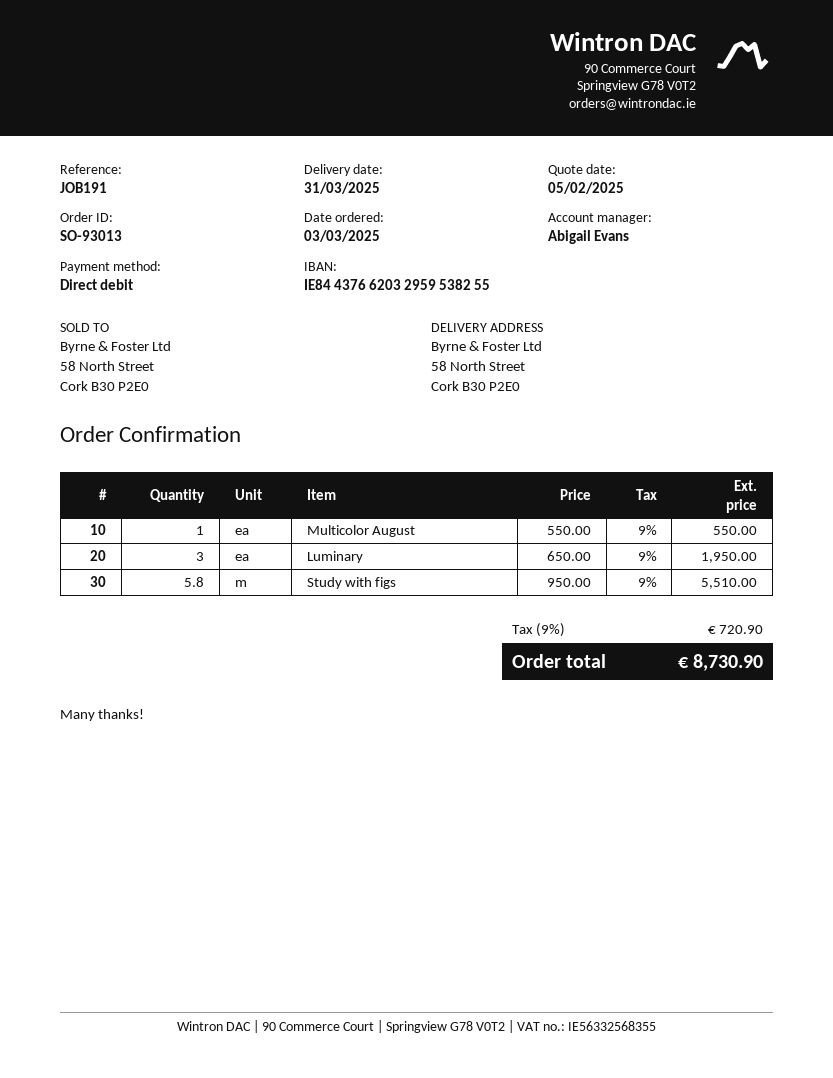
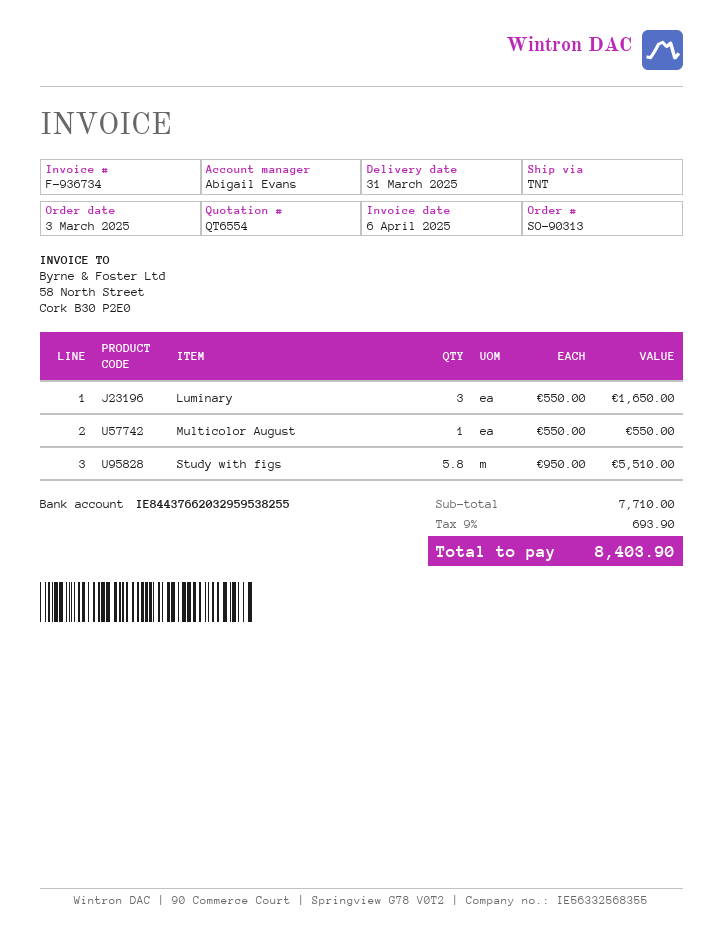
order number: SO-93013 -> SO-90313
Luminary: 3 x 650.00 = 1950.00 -> 3 x 550.00 = 1650.00
tax: 9% = 720.90 -> 9% = 693.90
total: 8730.90 -> 8403.90

